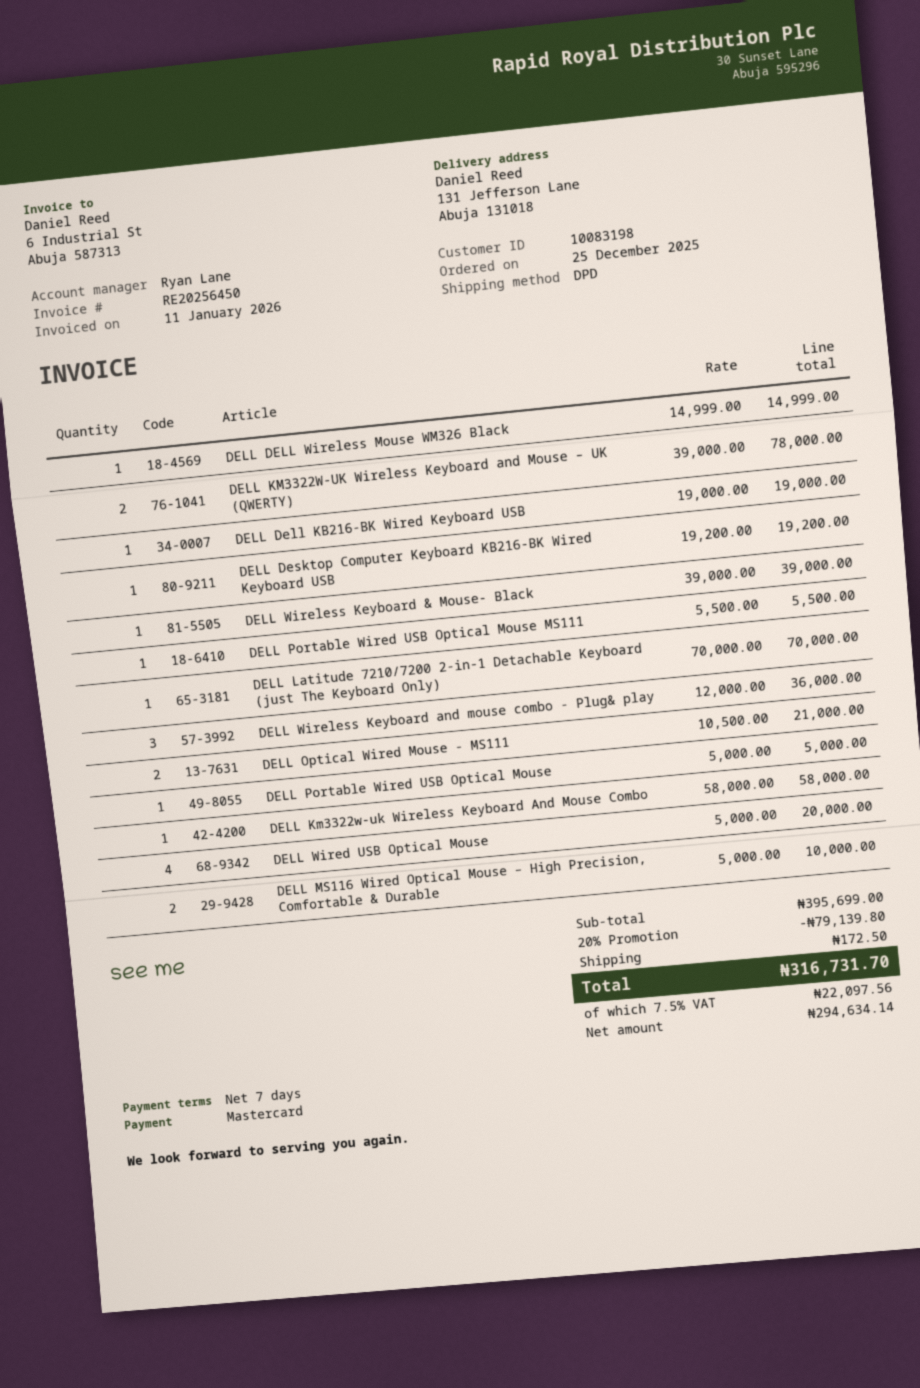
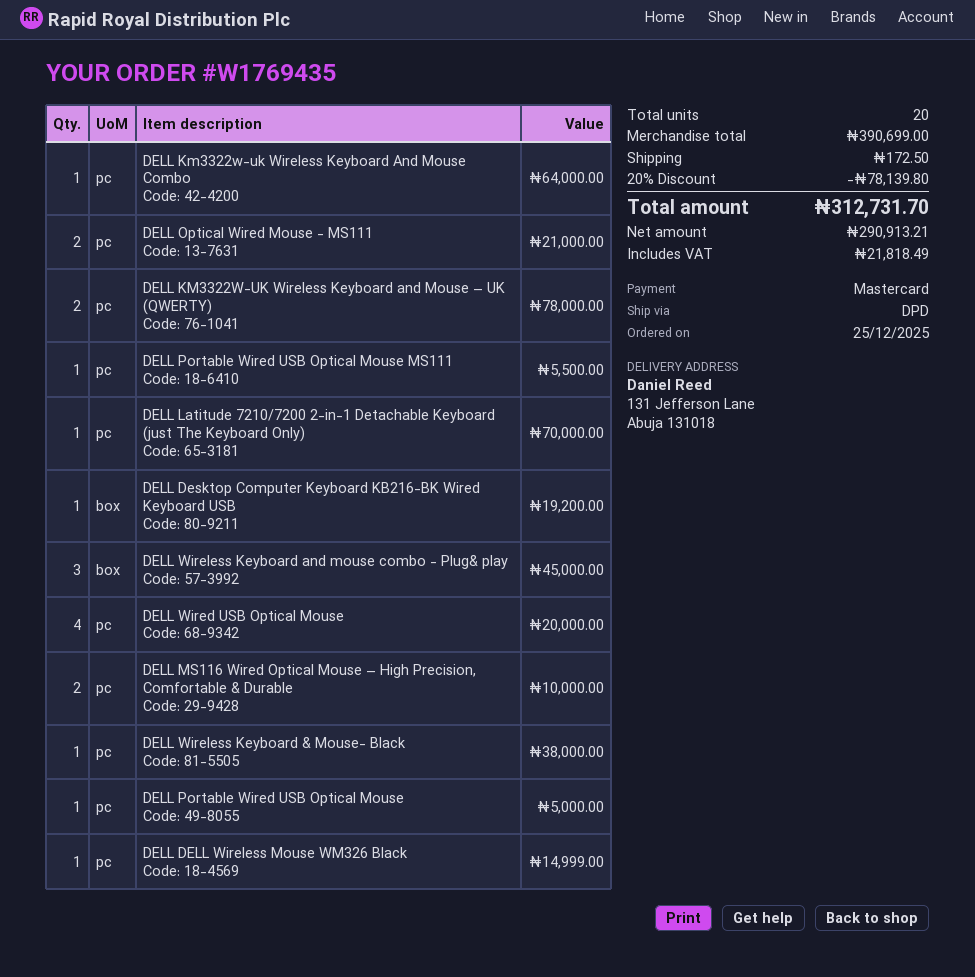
DELL Dell KB216-BK Wired Keyboard USB: 1 for 19000.00 -> none
DELL Wireless Keyboard & Mouse- Black: 1 for 39000.00 -> 1 for 38000.00
DELL Wireless Keyboard and mouse combo - Plug& play: 3 for 36000.00 -> 3 for 45000.00
DELL Km3322w-uk Wireless Keyboard And Mouse Combo: 1 for 58000.00 -> 1 for 64000.00
subtotal: 395699.00 -> 390699.00
discount: 20% = 79139.80 -> 20% = 78139.80
net: 294634.14 -> 290913.21
tax: 22097.56 -> 21818.49
total: 316731.70 -> 312731.70

